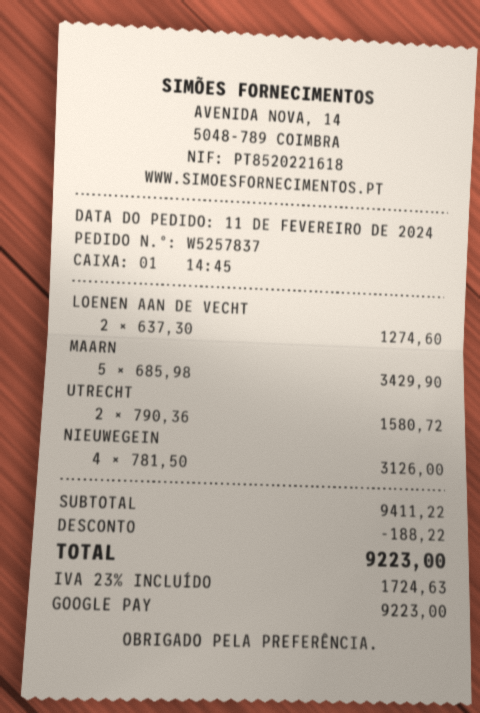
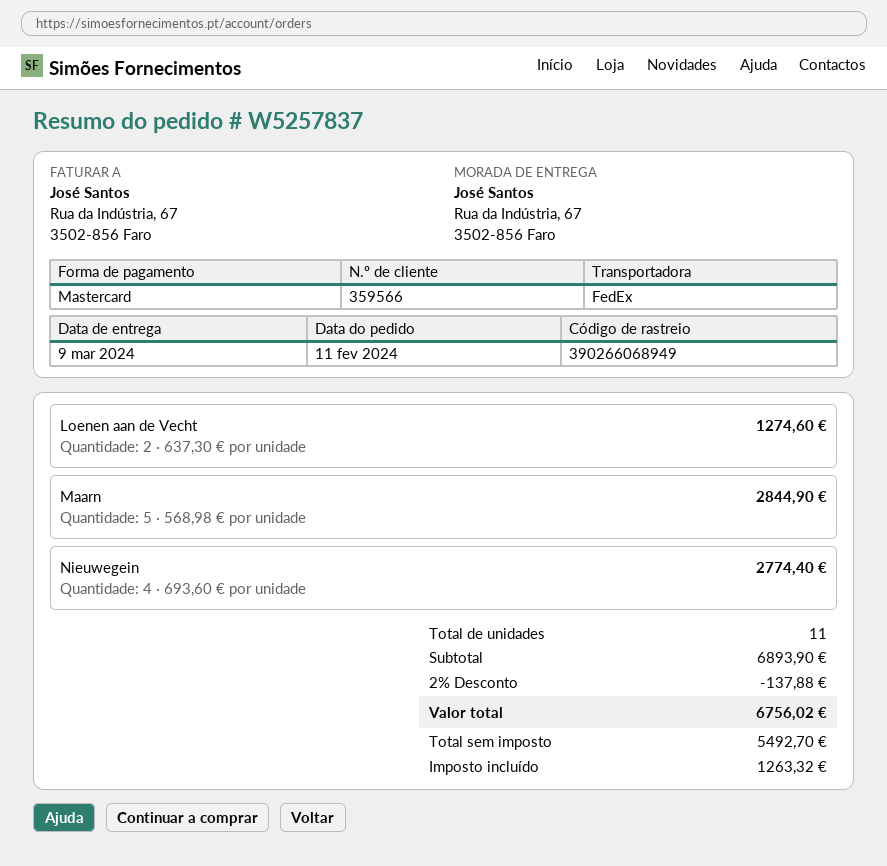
payment method: Google Pay -> Mastercard
MAARN: 5 x 685.98 = 3429.90 -> 5 x 568.98 = 2844.90
UTRECHT: 2 x 790.36 = 1580.72 -> none
NIEUWEGEIN: 4 x 781.50 = 3126.00 -> 4 x 693.60 = 2774.40
subtotal: 9411.22 -> 6893.90
discount: 188.22 -> 137.88
tax: 1724.63 -> 1263.32
total: 9223.00 -> 6756.02

